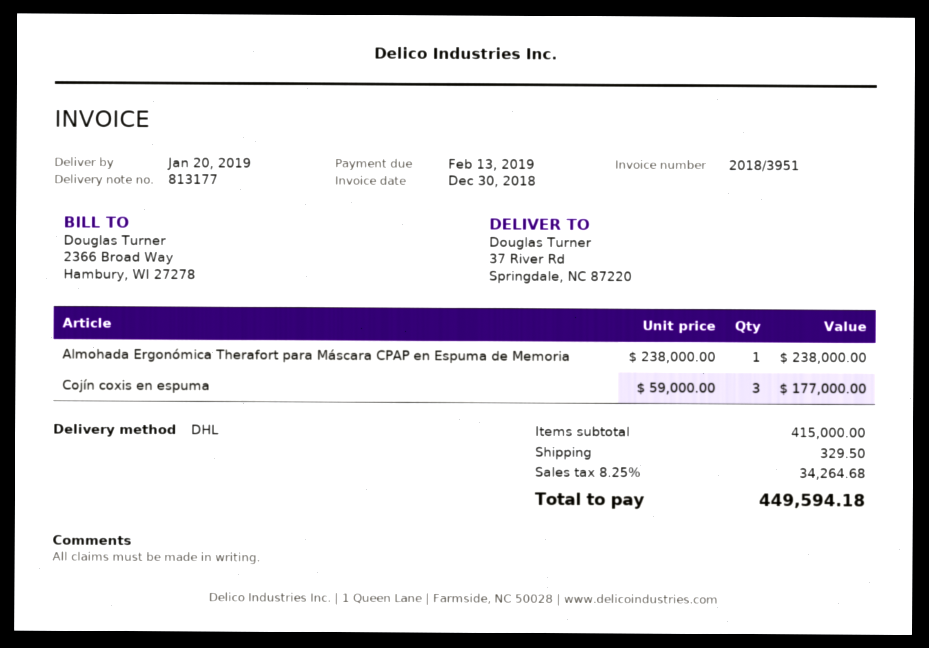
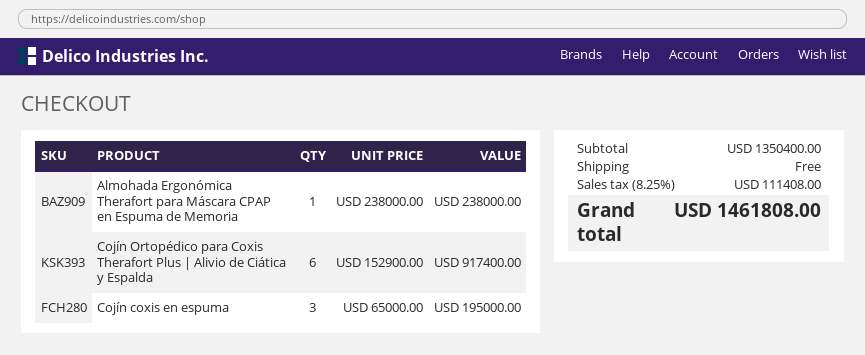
Cojín coxis en espuma: 3 x 59000.00 = 177000.00 -> 3 x 65000.00 = 195000.00
Cojín Ortopédico para Coxis Therafort Plus | Alivio de Ciática y Espalda: none -> 6 x 152900.00 = 917400.00
subtotal: 415000.00 -> 1350400.00
shipping: 329.50 -> 0.00
tax: 8.25% = 34264.68 -> 8.25% = 111408.00
total: 449594.18 -> 1461808.00

